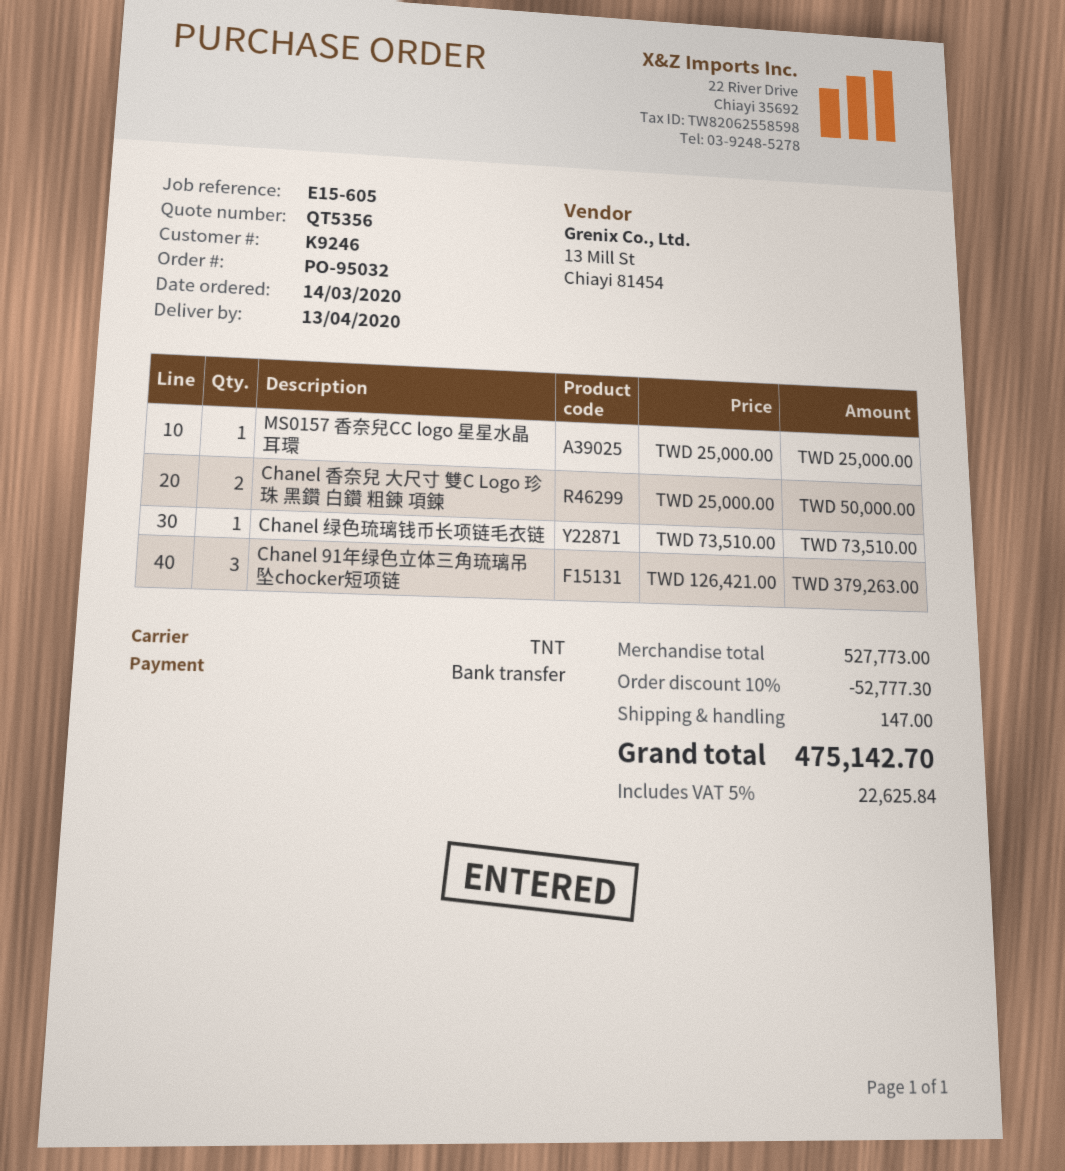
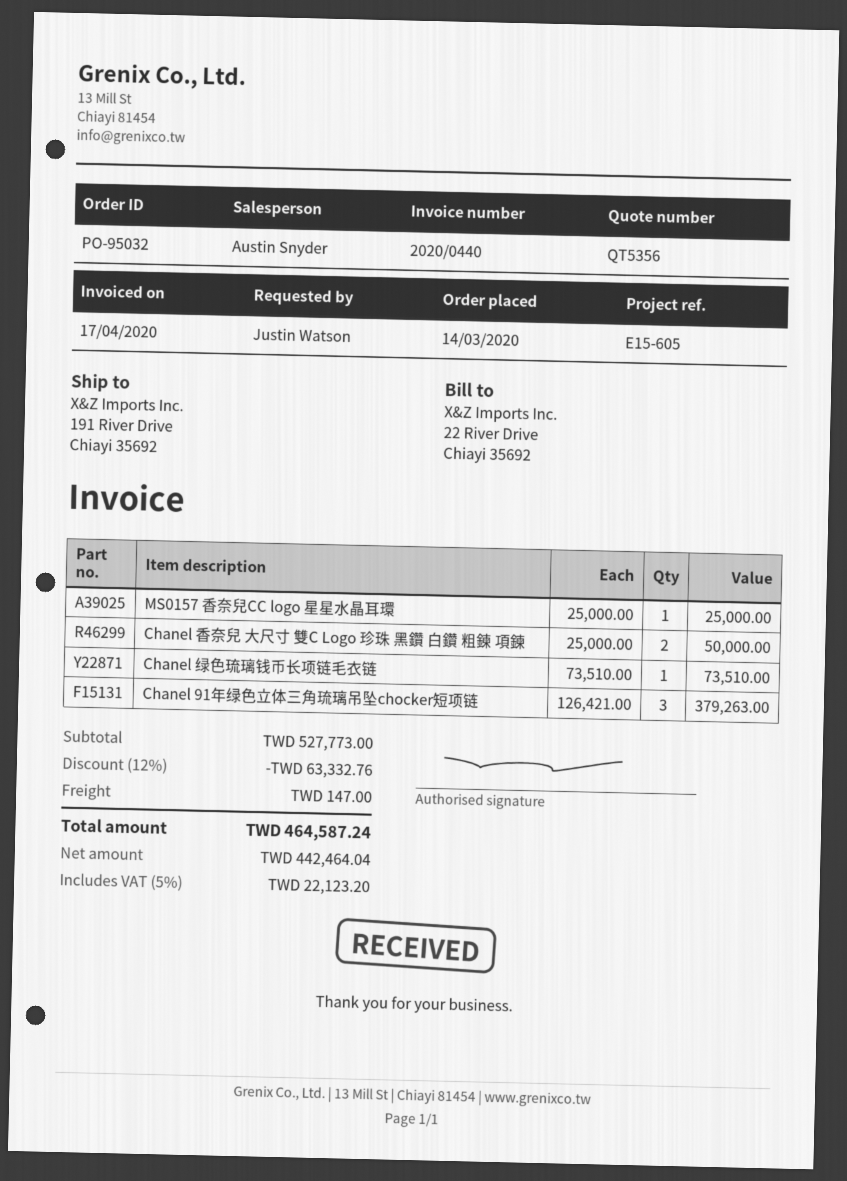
discount: 10% = 52777.30 -> 12% = 63332.76
tax: 5% = 22625.84 -> 5% = 22123.20
total: 475142.70 -> 464587.24

